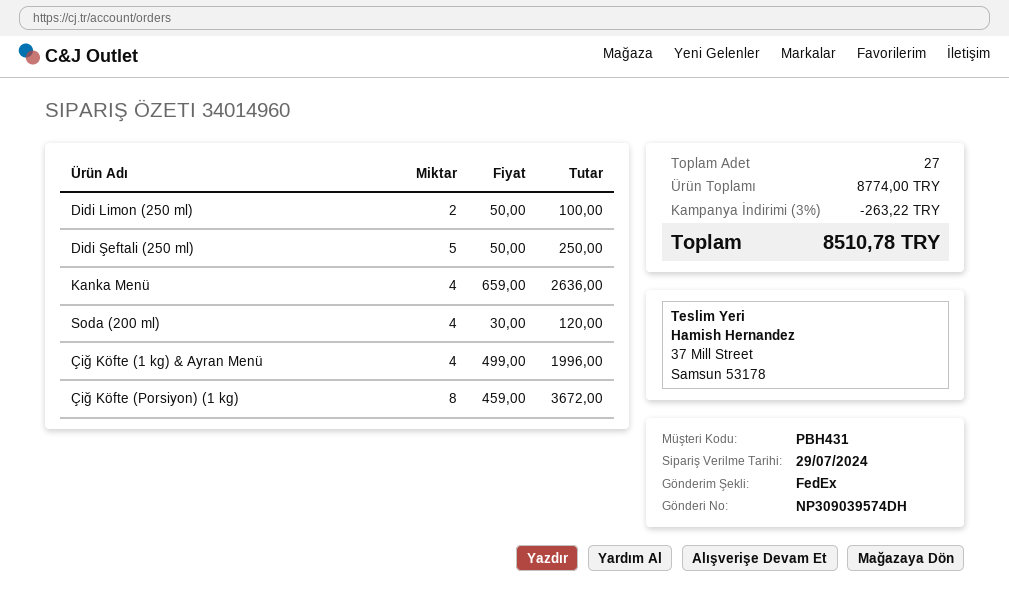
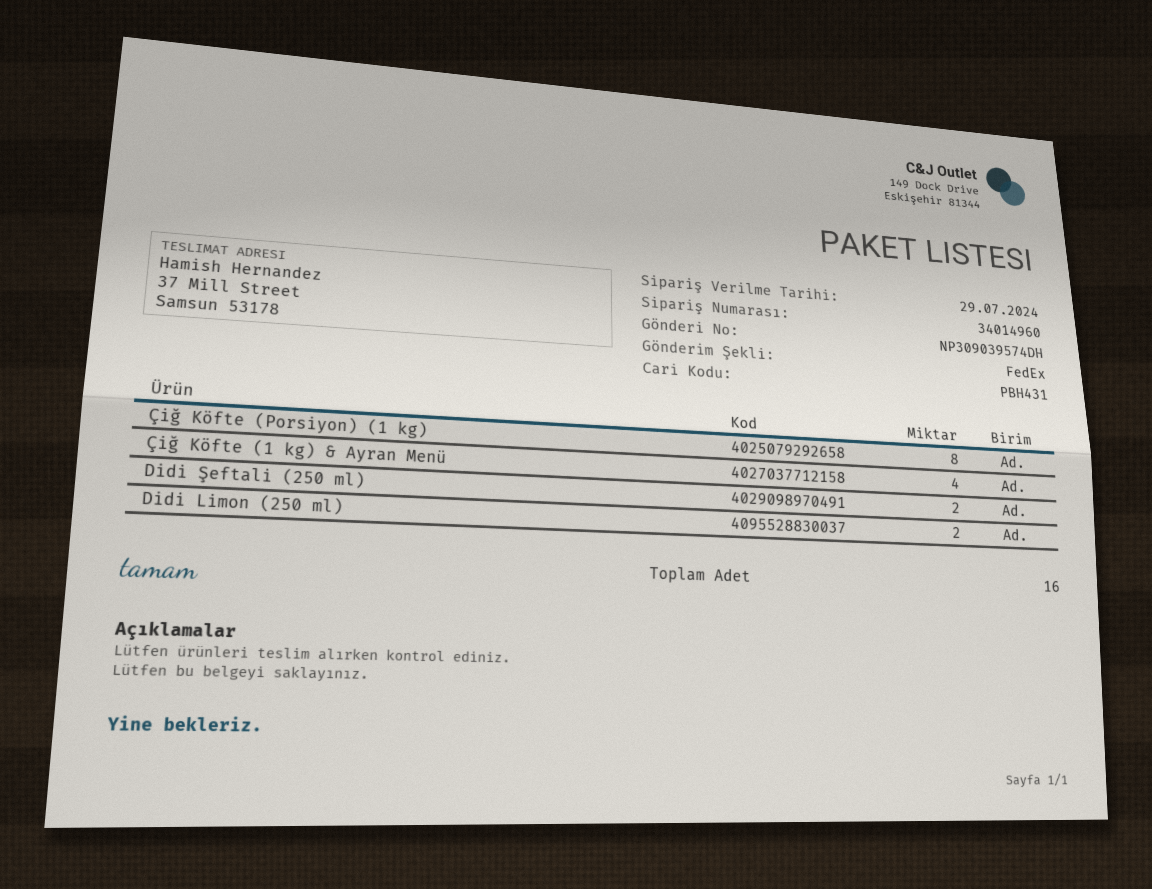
Didi Şeftali (250 ml): 5 -> 2
Kanka Menü: 4 -> none
Soda (200 ml): 4 -> none
total quantity: 27 -> 16

